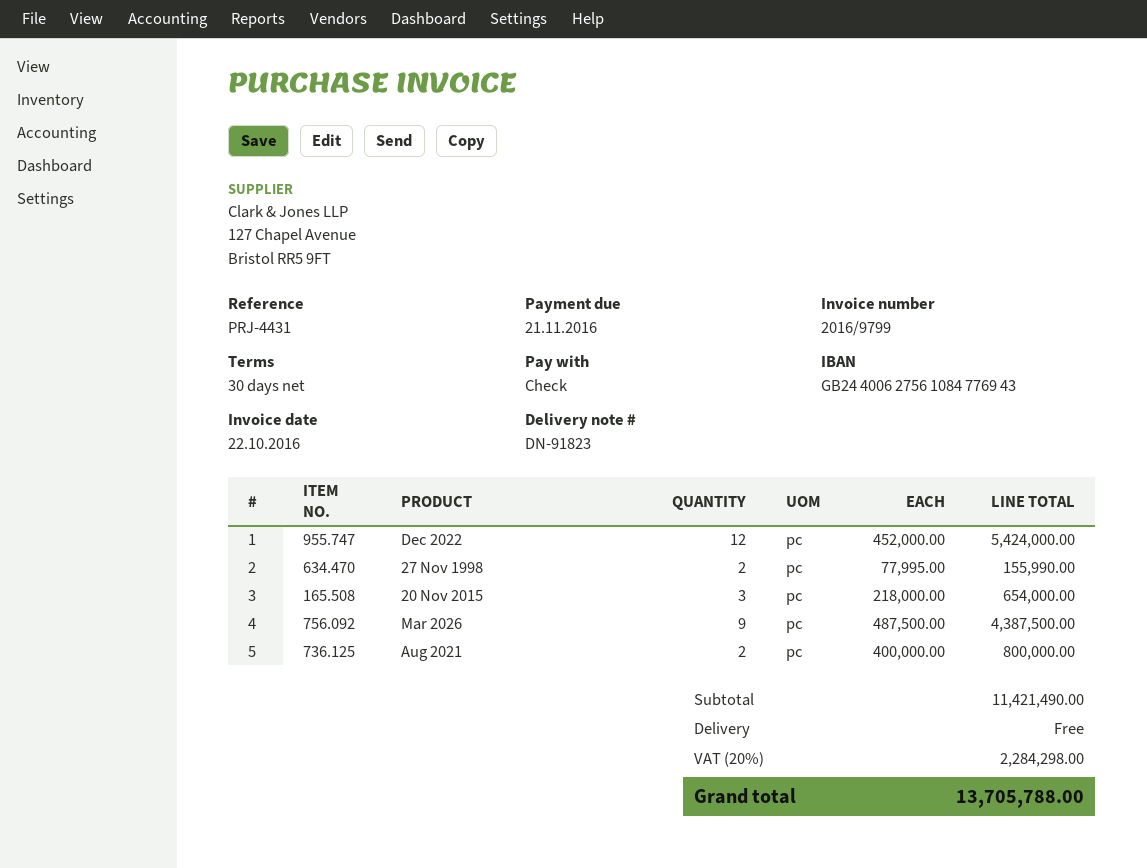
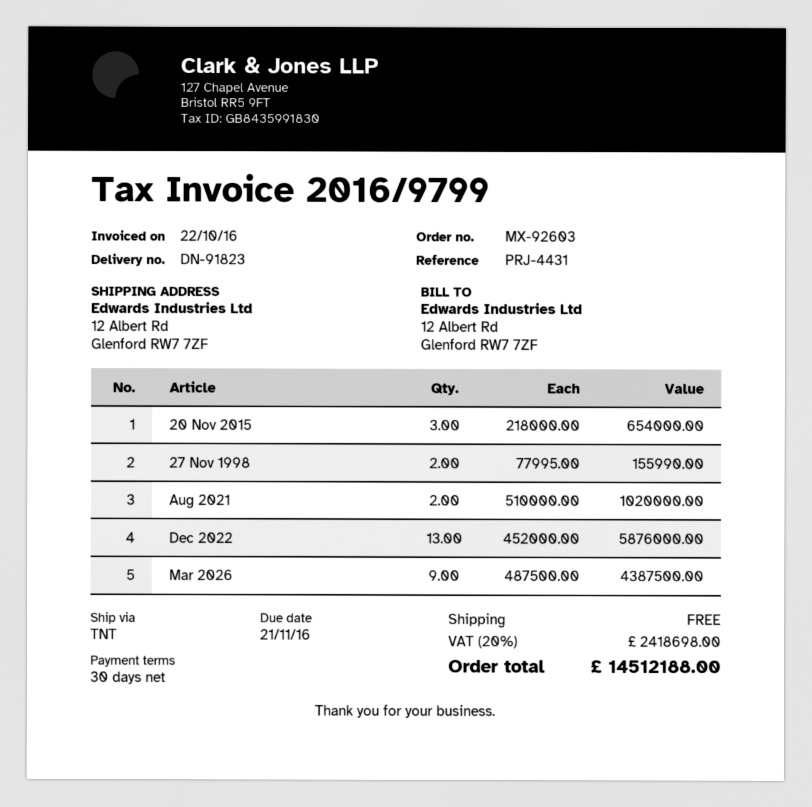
Dec 2022: 12 x 452000.00 = 5424000.00 -> 13 x 452000.00 = 5876000.00
Aug 2021: 2 x 400000.00 = 800000.00 -> 2 x 510000.00 = 1020000.00
tax: 20% = 2284298.00 -> 20% = 2418698.00
total: 13705788.00 -> 14512188.00

